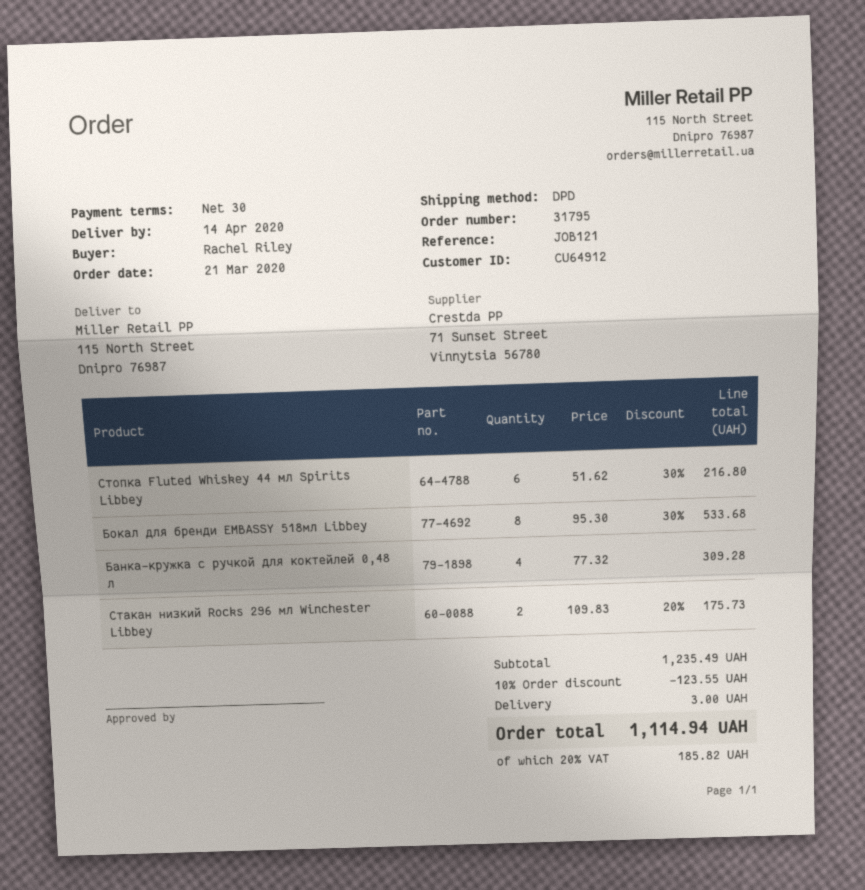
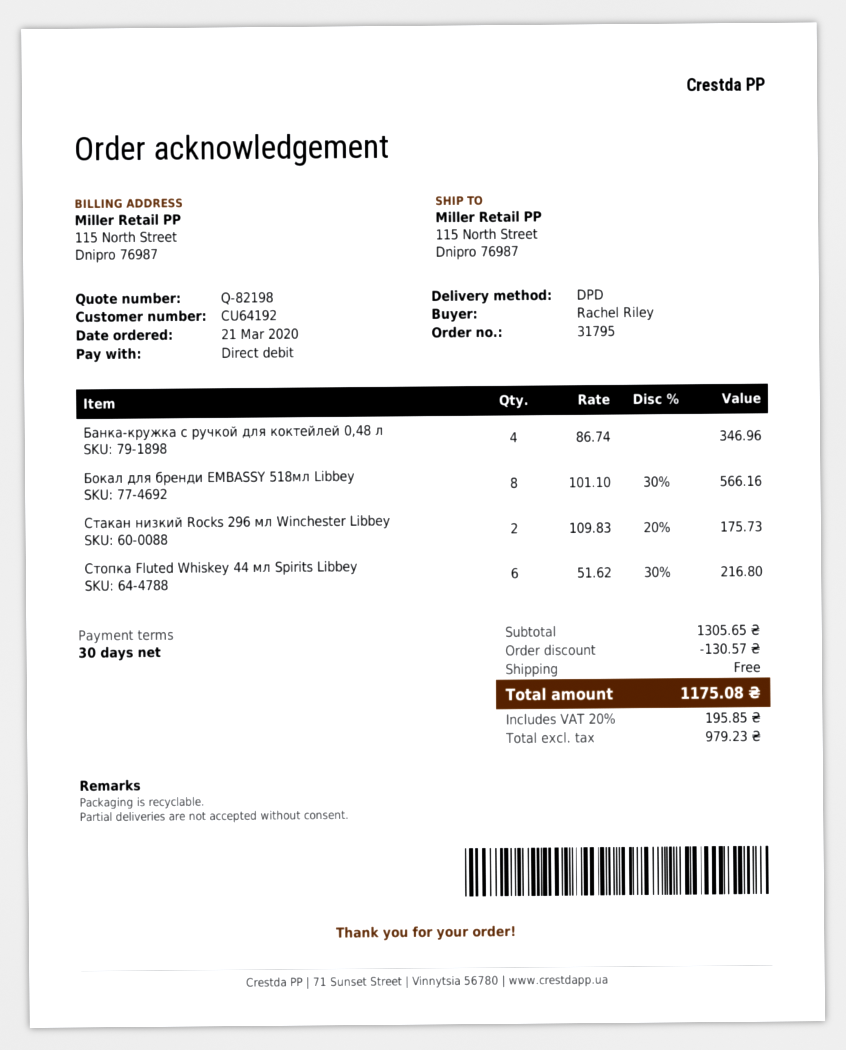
customer number: CU64912 -> CU64192
Бокал для бренди EMBASSY 518мл Libbey: 8 x 95.30 - 30% = 533.68 -> 8 x 101.10 - 30% = 566.16
Банка-кружка c ручкой для коктейлей 0,48 л: 4 x 77.32 = 309.28 -> 4 x 86.74 = 346.96
subtotal: 1235.49 -> 1305.65
discount: 123.55 -> 130.57
shipping: 3.00 -> 0.00
tax: 20% = 185.82 -> 20% = 195.85
total: 1114.94 -> 1175.08

